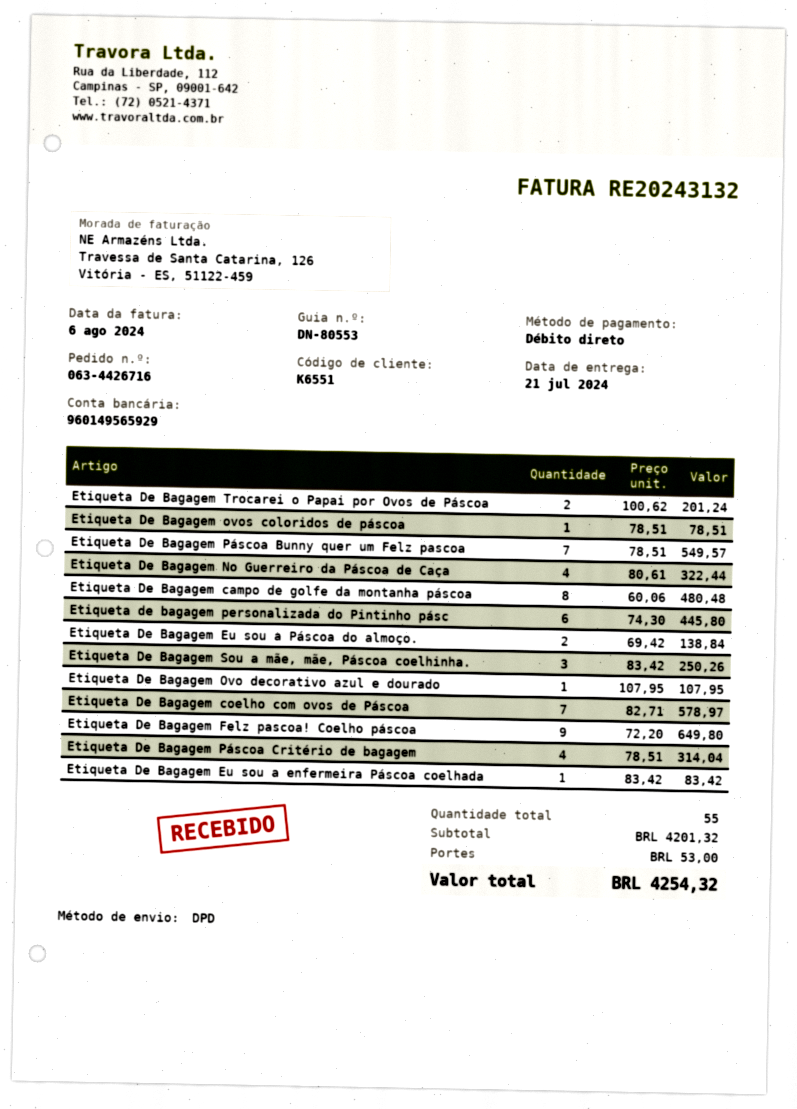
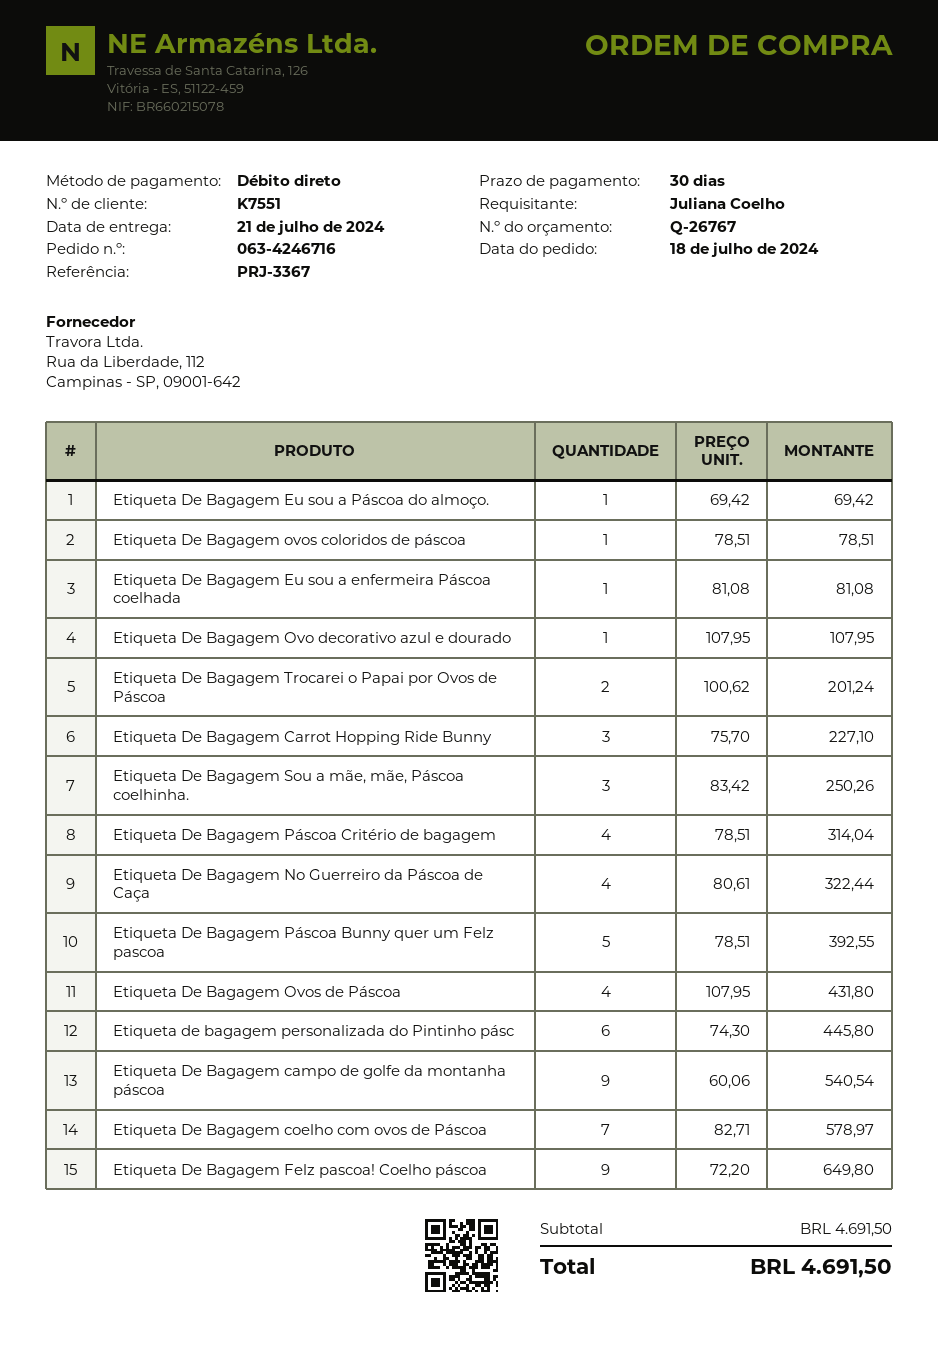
order number: 063-4426716 -> 063-4246716
customer number: K6551 -> K7551
Etiqueta De Bagagem Páscoa Bunny quer um Felz pascoa: 7 x 78.51 = 549.57 -> 5 x 78.51 = 392.55
Etiqueta De Bagagem campo de golfe da montanha páscoa: 8 x 60.06 = 480.48 -> 9 x 60.06 = 540.54
Etiqueta De Bagagem Eu sou a Páscoa do almoço.: 2 x 69.42 = 138.84 -> 1 x 69.42 = 69.42
Etiqueta De Bagagem Eu sou a enfermeira Páscoa coelhada: 1 x 83.42 = 83.42 -> 1 x 81.08 = 81.08
Etiqueta De Bagagem Carrot Hopping Ride Bunny: none -> 3 x 75.70 = 227.10
Etiqueta De Bagagem Ovos de Páscoa: none -> 4 x 107.95 = 431.80
subtotal: 4201.32 -> 4691.50
shipping: 53.00 -> none
total: 4254.32 -> 4691.50

